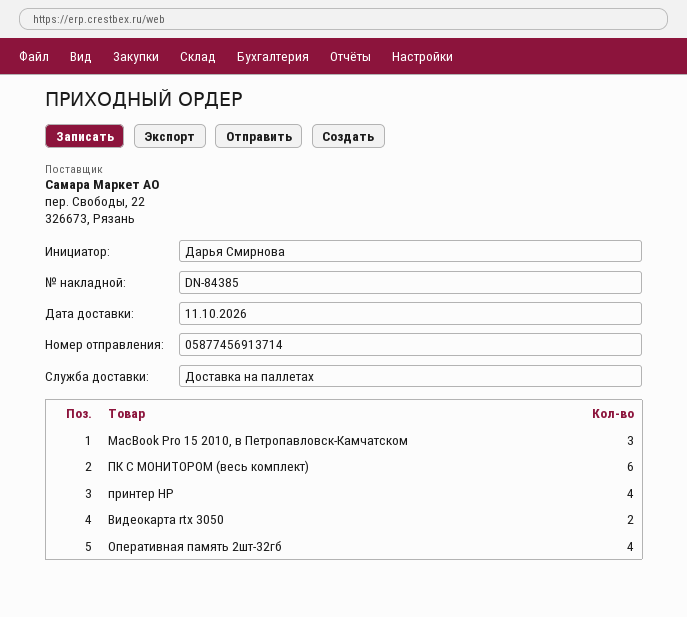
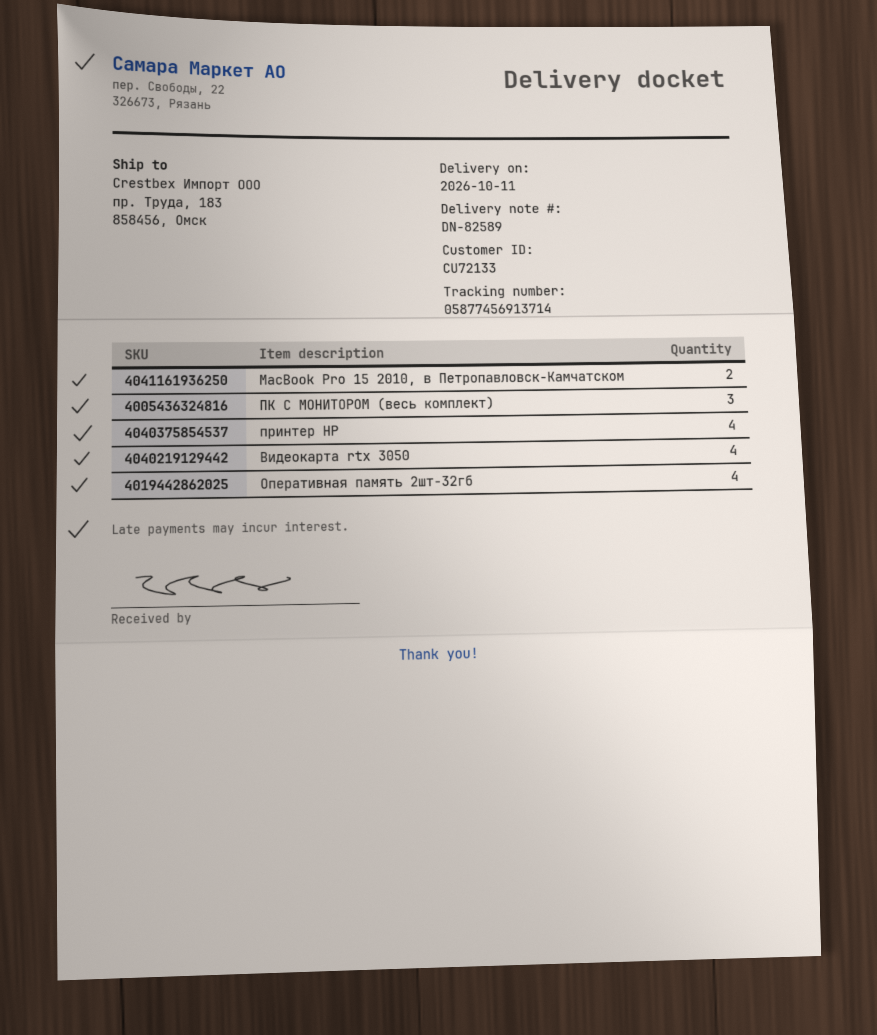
delivery note number: DN-84385 -> DN-82589
MacBook Pro 15 2010, в Петропавловск-Камчатском: 3 -> 2
ПК С МОНИТОРОМ (весь комплект): 6 -> 3
Видеокарта rtx 3050: 2 -> 4

